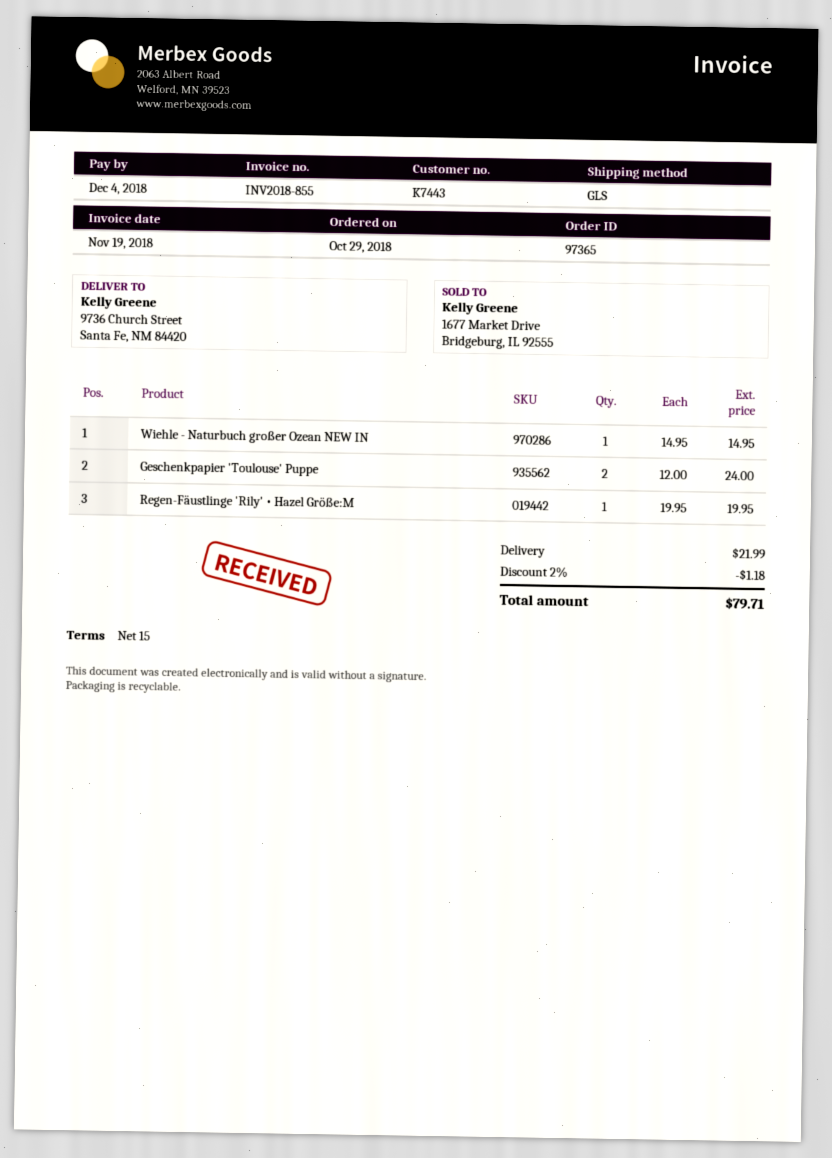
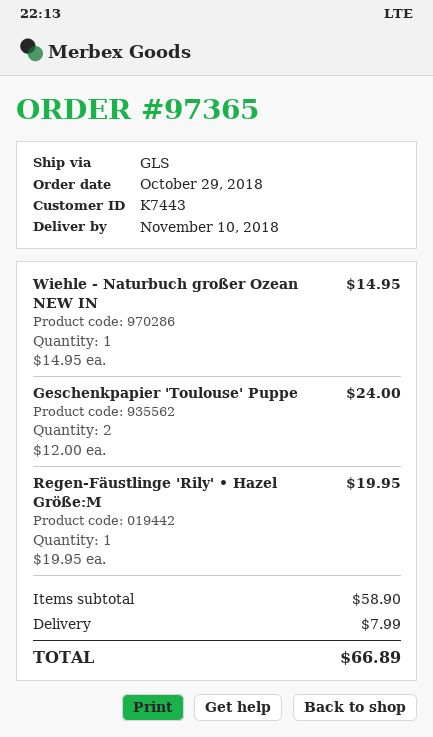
discount: 2% = 1.18 -> none
shipping: 21.99 -> 7.99
total: 79.71 -> 66.89

